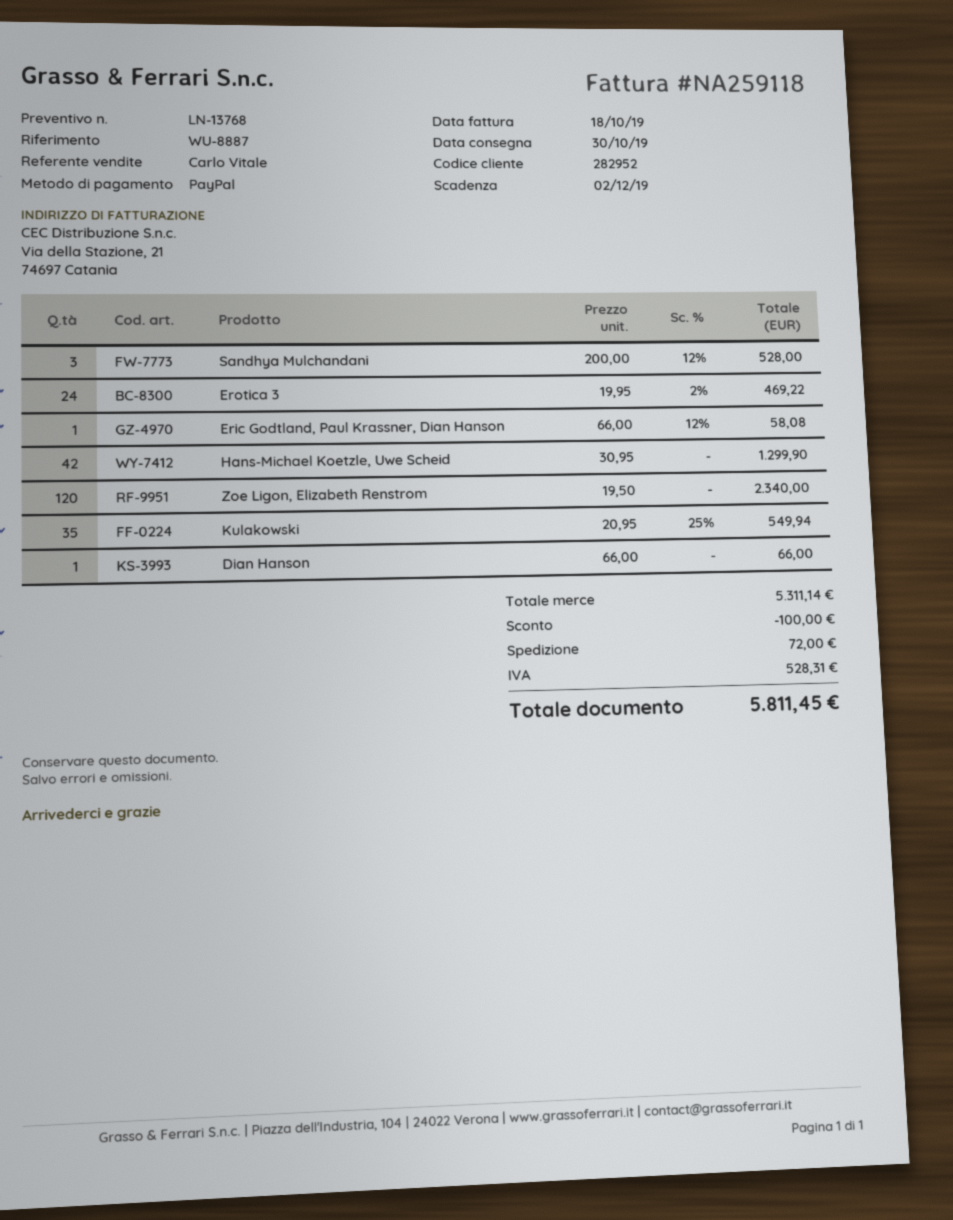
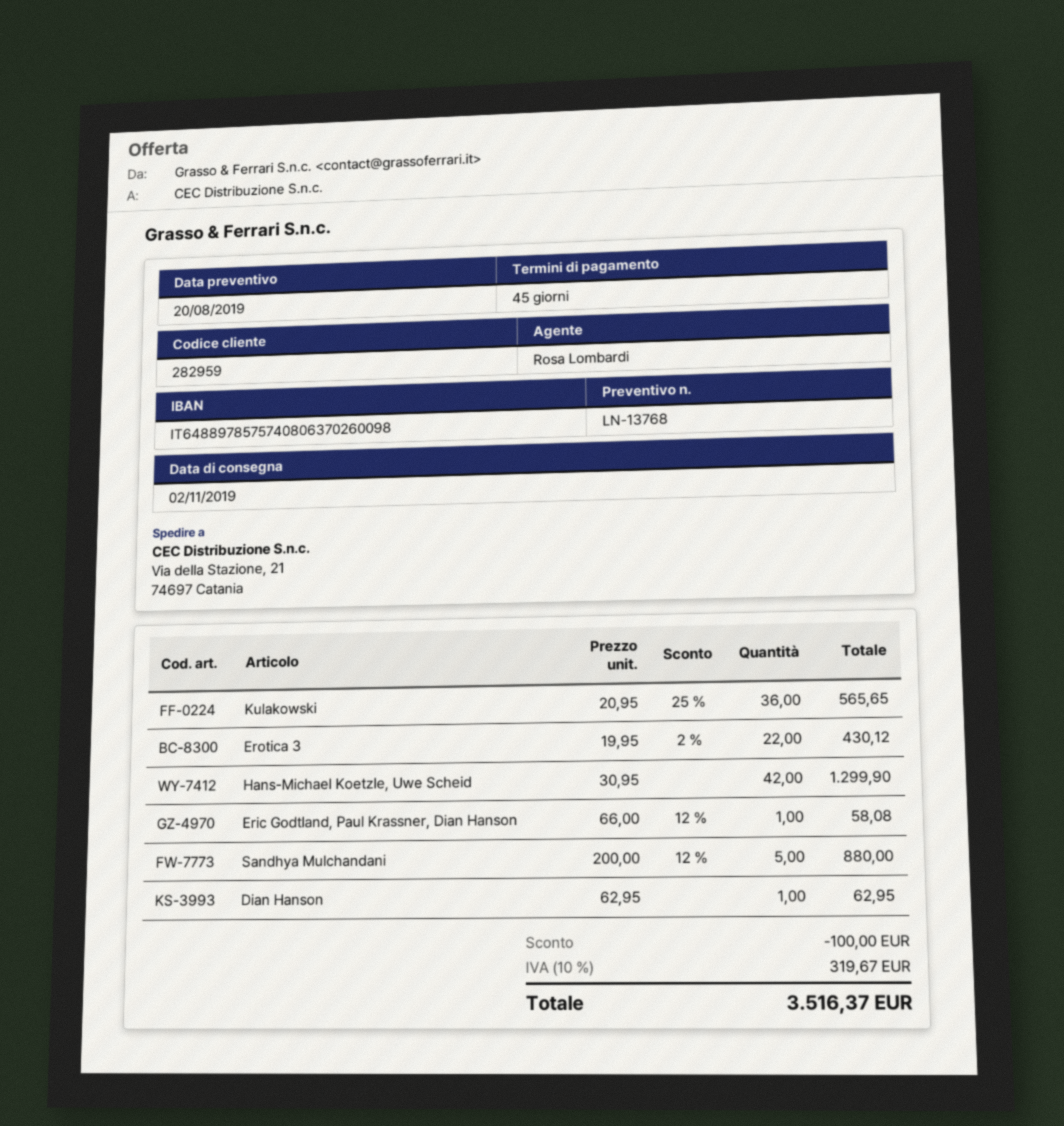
delivery date: 2019-10-30 -> 2019-11-02
customer number: 282952 -> 282959
sales rep: Carlo Vitale -> Rosa Lombardi
Sandhya Mulchandani: 3 x 200.00 - 12% = 528.00 -> 5 x 200.00 - 12% = 880.00
Erotica 3: 24 x 19.95 - 2% = 469.22 -> 22 x 19.95 - 2% = 430.12
Zoe Ligon, Elizabeth Renstrom: 120 x 19.50 = 2340.00 -> none
Kulakowski: 35 x 20.95 - 25% = 549.94 -> 36 x 20.95 - 25% = 565.65
Dian Hanson: 1 x 66.00 = 66.00 -> 1 x 62.95 = 62.95
shipping: 72.00 -> none
tax: 528.31 -> 319.67
total: 5811.45 -> 3516.37

